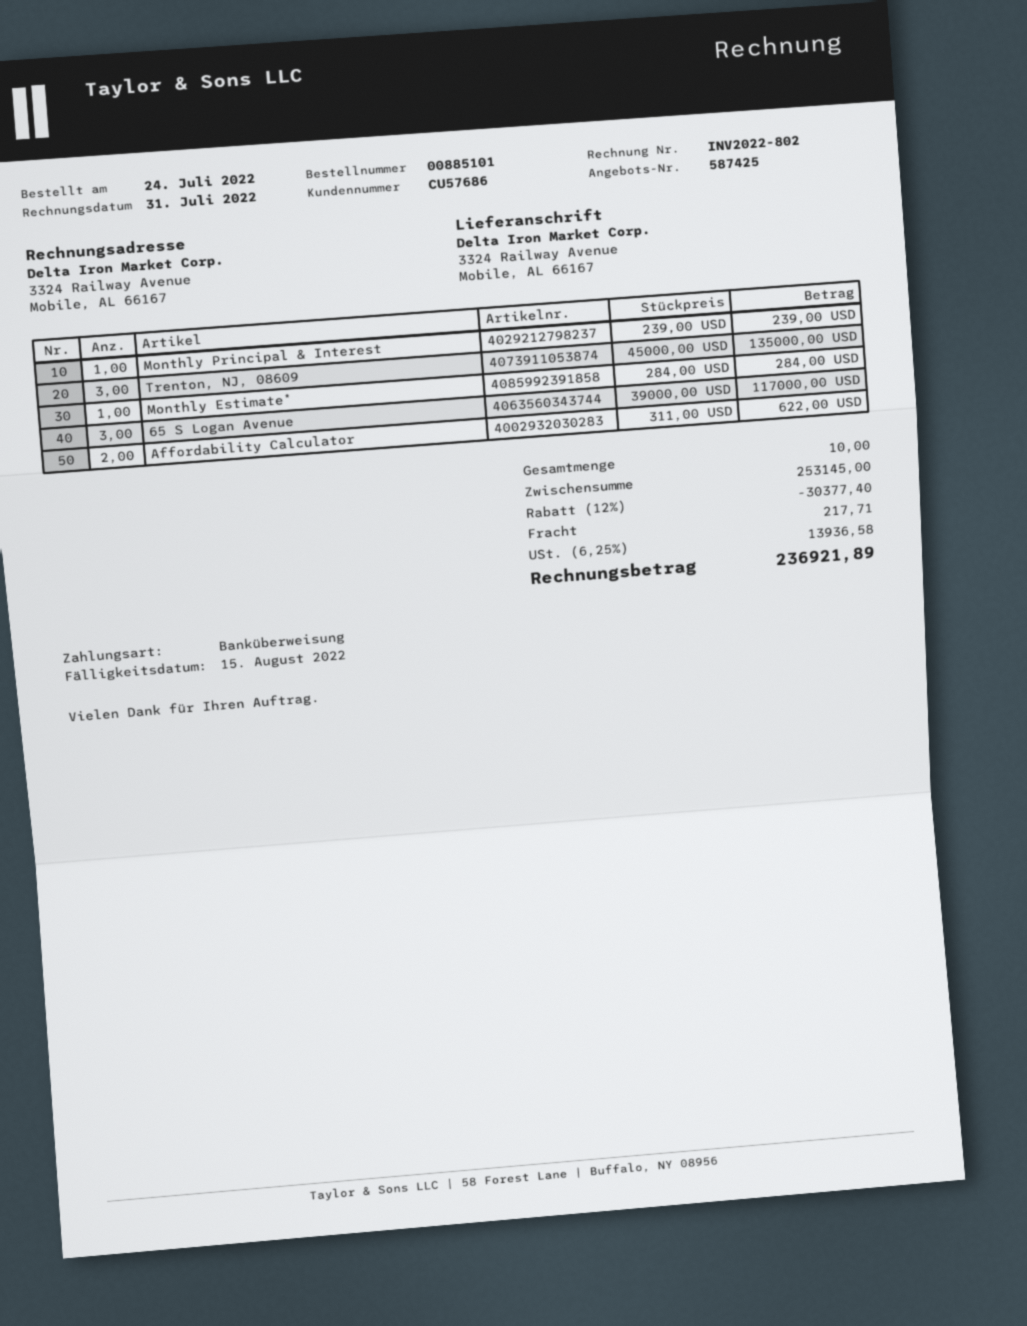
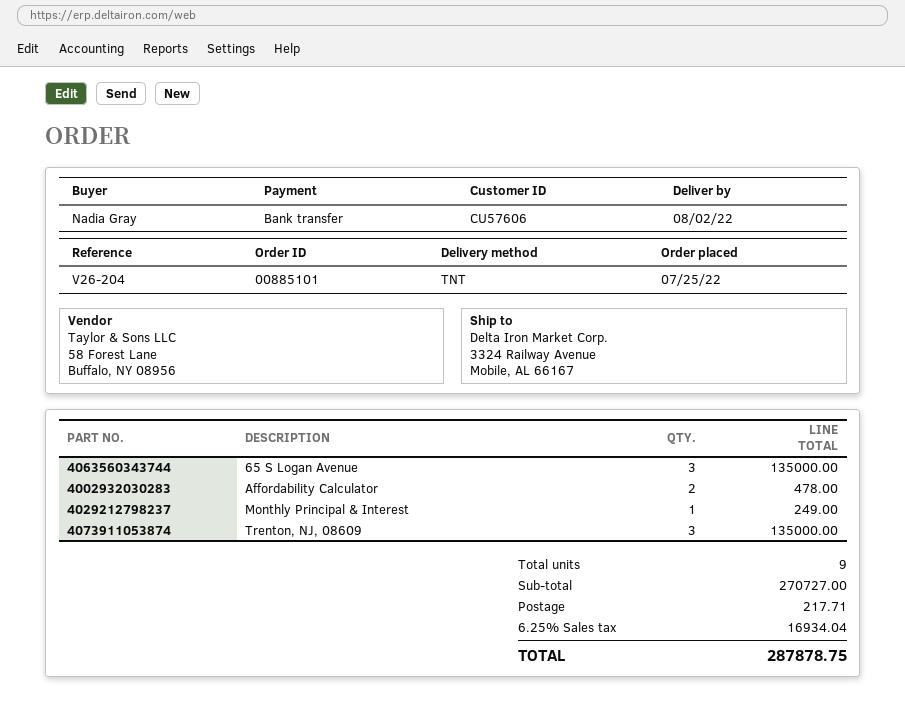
order date: 2022-07-24 -> 2022-07-25
customer number: CU57686 -> CU57606
Monthly Principal & Interest: 1 for 239.00 -> 1 for 249.00
Monthly Estimate*: 1 for 284.00 -> none
65 S Logan Avenue: 3 for 117000.00 -> 3 for 135000.00
Affordability Calculator: 2 for 622.00 -> 2 for 478.00
total quantity: 10 -> 9
subtotal: 253145.00 -> 270727.00
discount: 12% = 30377.40 -> none
tax: 6.25% = 13936.58 -> 6.25% = 16934.04
total: 236921.89 -> 287878.75

